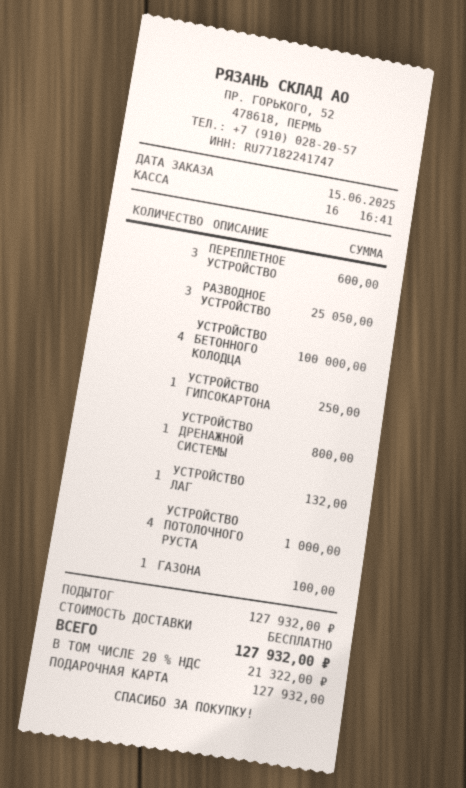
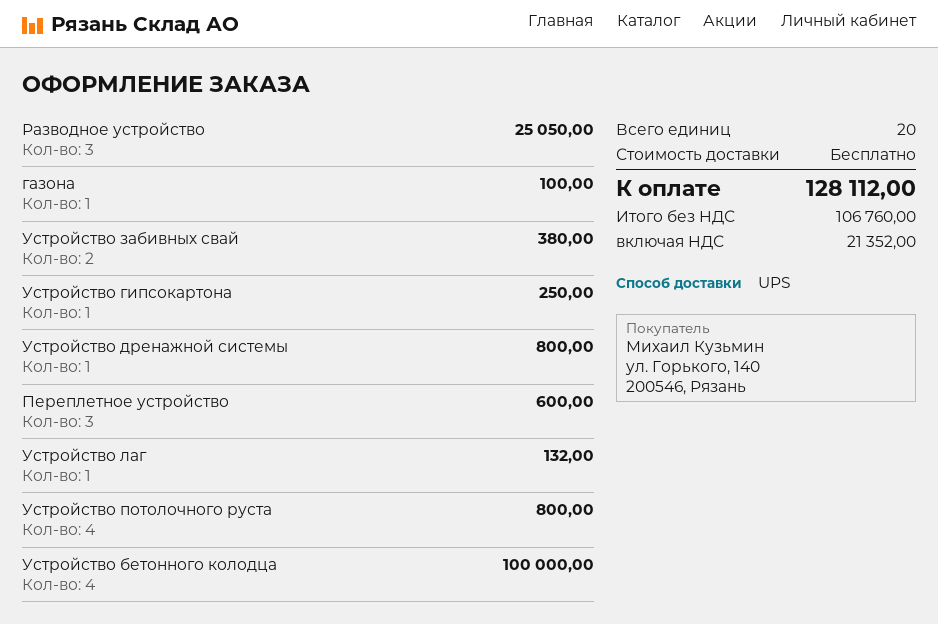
УСТРОЙСТВО ПОТОЛОЧНОГО РУСТА: 4 for 1000.00 -> 4 for 800.00
Устройство забивных свай: none -> 2 for 380.00
tax: 21322.00 -> 21352.00
total: 127932.00 -> 128112.00

